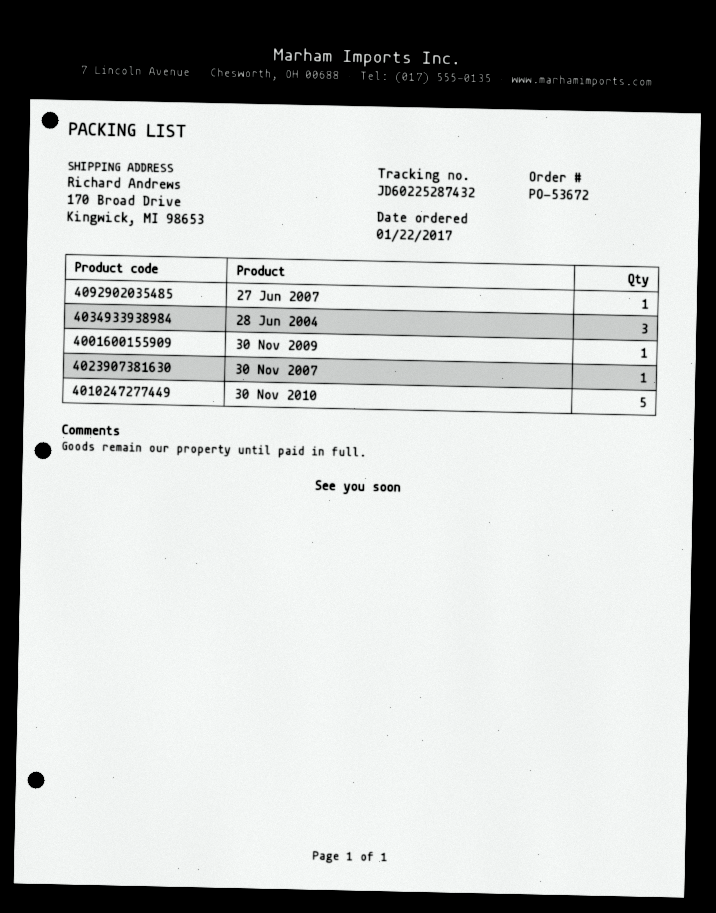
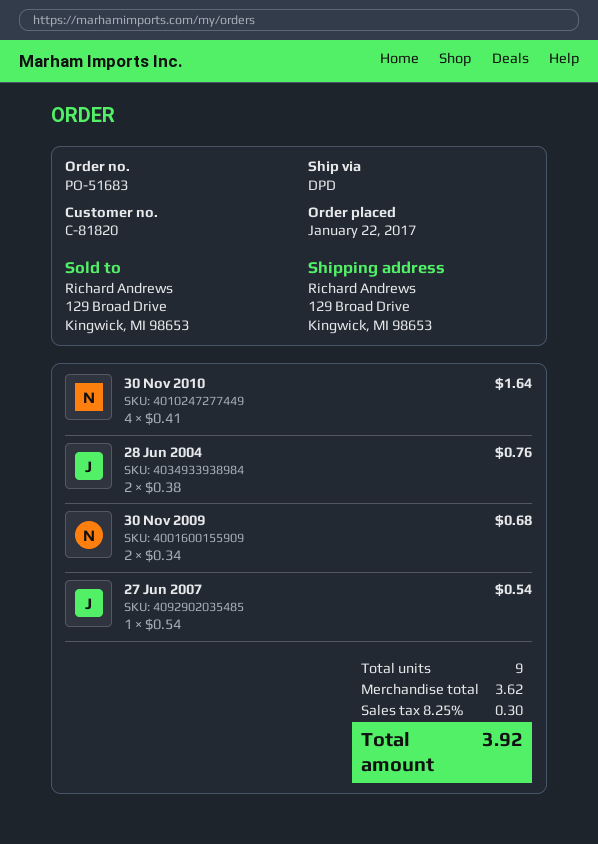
order number: PO-53672 -> PO-51683
ship to: 170 Broad Drive, Kingwick, MI 98653 -> 129 Broad Drive, Kingwick, MI 98653
28 Jun 2004: 3 -> 2
30 Nov 2009: 1 -> 2
30 Nov 2007: 1 -> none
30 Nov 2010: 5 -> 4

